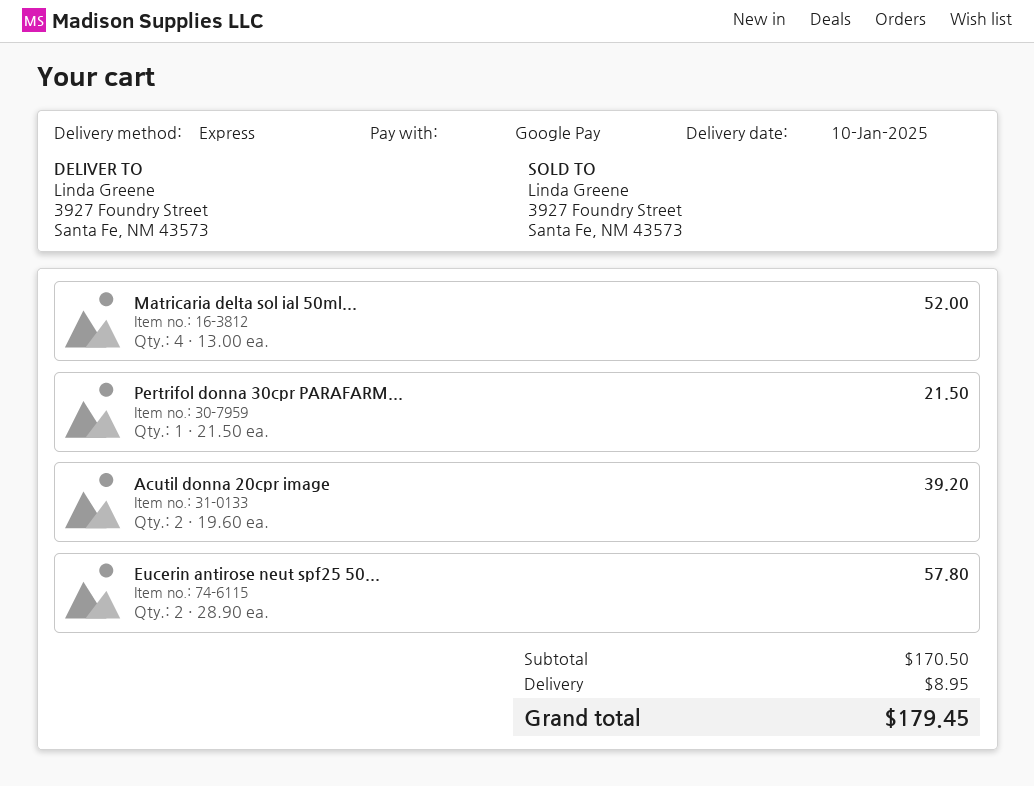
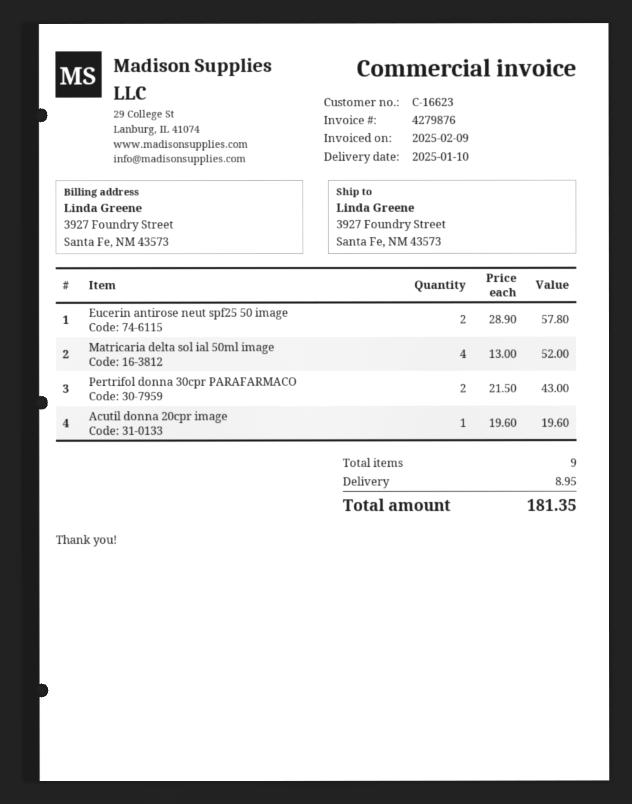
Pertrifol donna 30cpr PARAFARM...: 1 x 21.50 = 21.50 -> 2 x 21.50 = 43.00
Acutil donna 20cpr image: 2 x 19.60 = 39.20 -> 1 x 19.60 = 19.60
total: 179.45 -> 181.35

